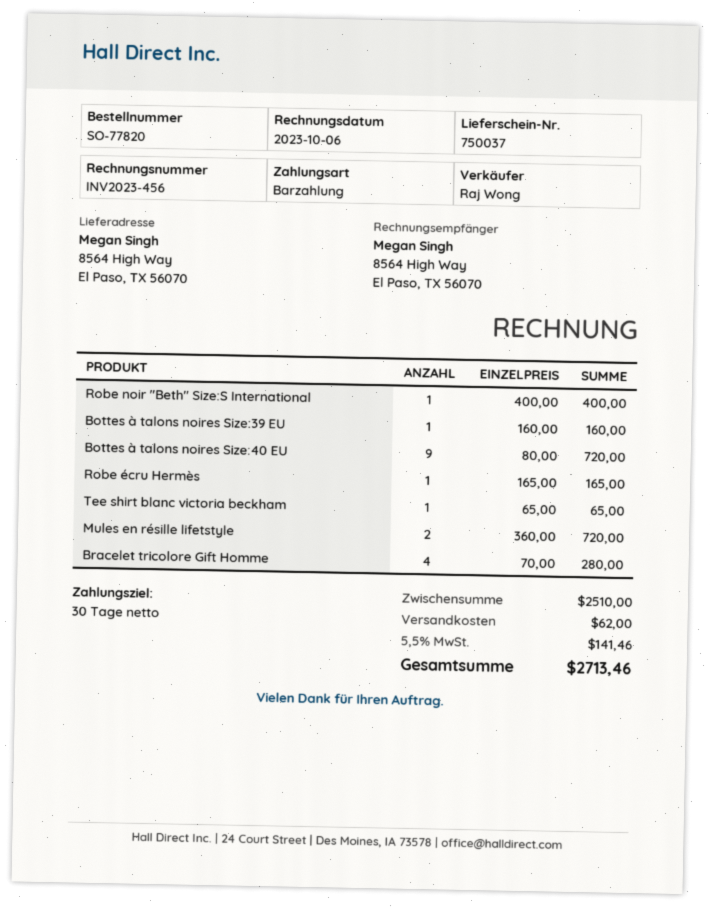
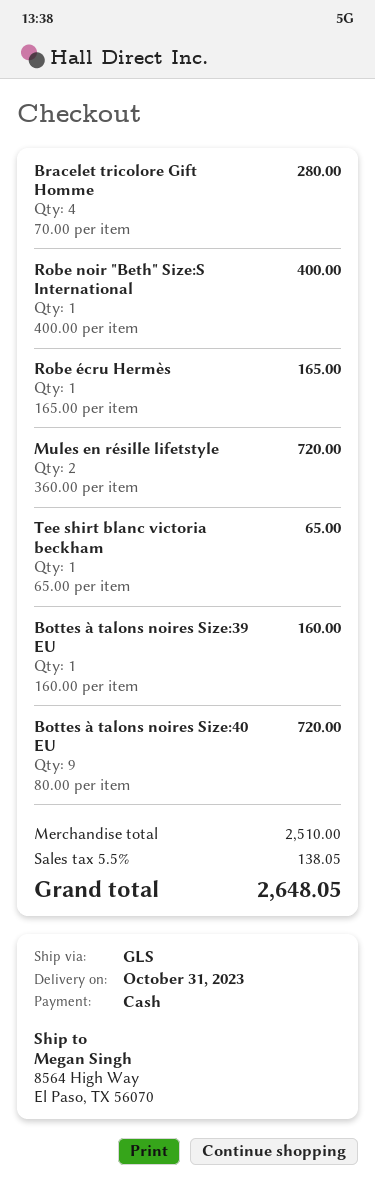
shipping: 62.00 -> none
tax: 5.5% = 141.46 -> 5.5% = 138.05
total: 2713.46 -> 2648.05

